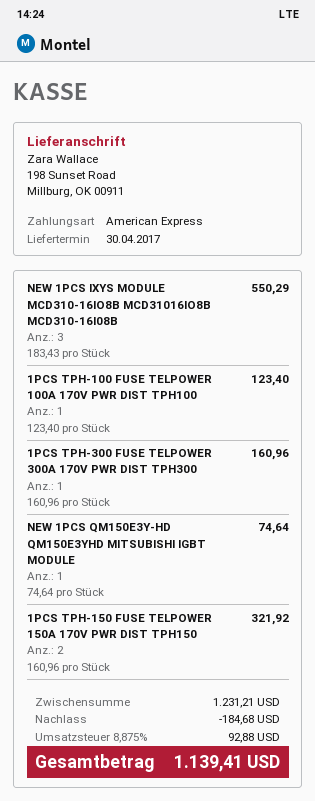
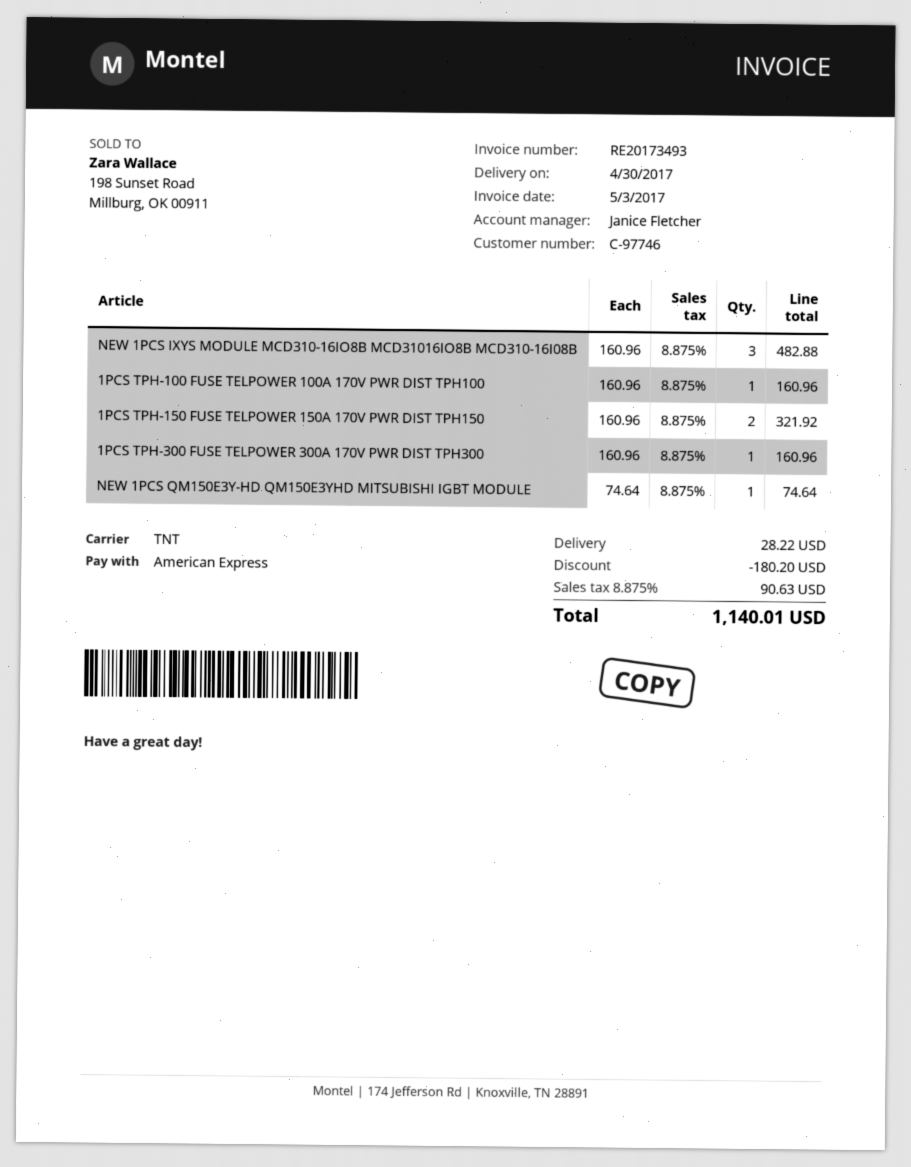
NEW 1PCS IXYS MODULE MCD310-16IO8B MCD31016IO8B MCD310-16I08B: 3 x 183.43 = 550.29 -> 3 x 160.96 = 482.88
1PCS TPH-100 FUSE TELPOWER 100A 170V PWR DIST TPH100: 1 x 123.40 = 123.40 -> 1 x 160.96 = 160.96
discount: 184.68 -> 180.20
shipping: none -> 28.22
tax: 8.875% = 92.88 -> 8.875% = 90.63
total: 1139.41 -> 1140.01

